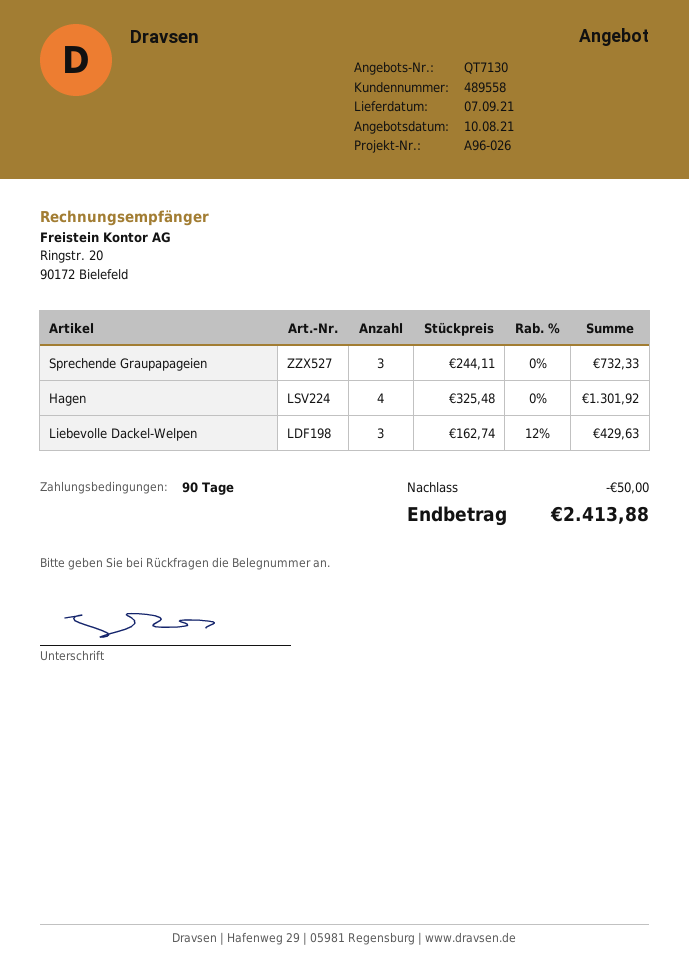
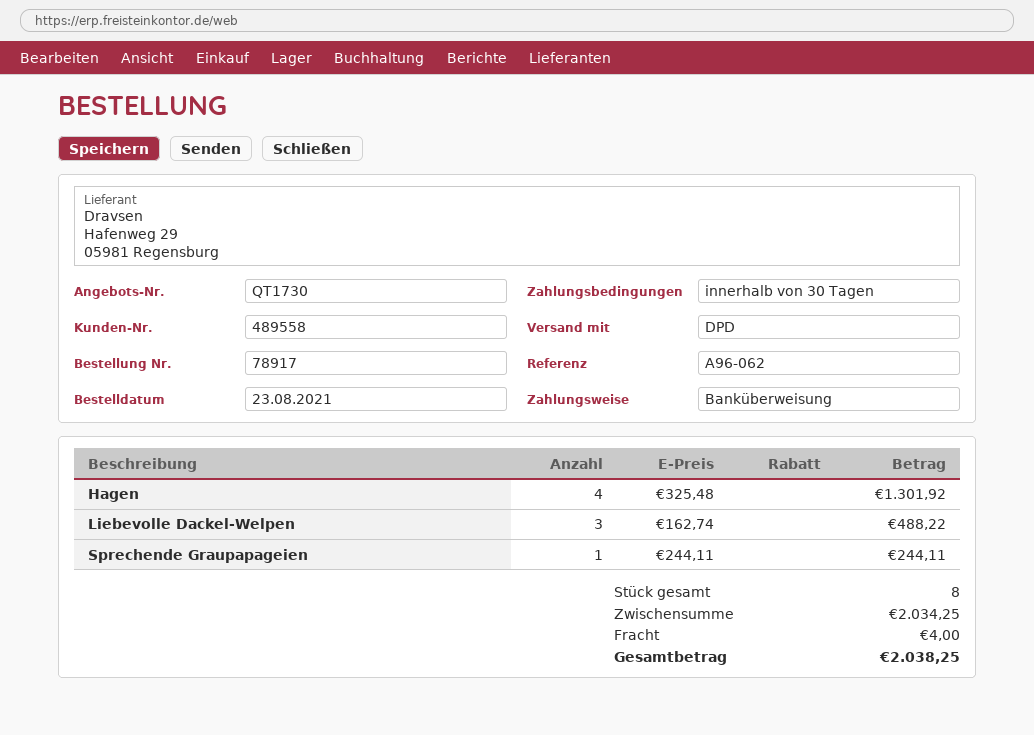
quote number: QT7130 -> QT1730
payment terms: 90 days -> 30 days
reference: A96-026 -> A96-062
Sprechende Graupapageien: 3 x 244.11 = 732.33 -> 1 x 244.11 = 244.11
Liebevolle Dackel-Welpen: 3 x 162.74 - 12% = 429.63 -> 3 x 162.74 = 488.22
discount: 50.00 -> none
shipping: none -> 4.00
total: 2413.88 -> 2038.25

